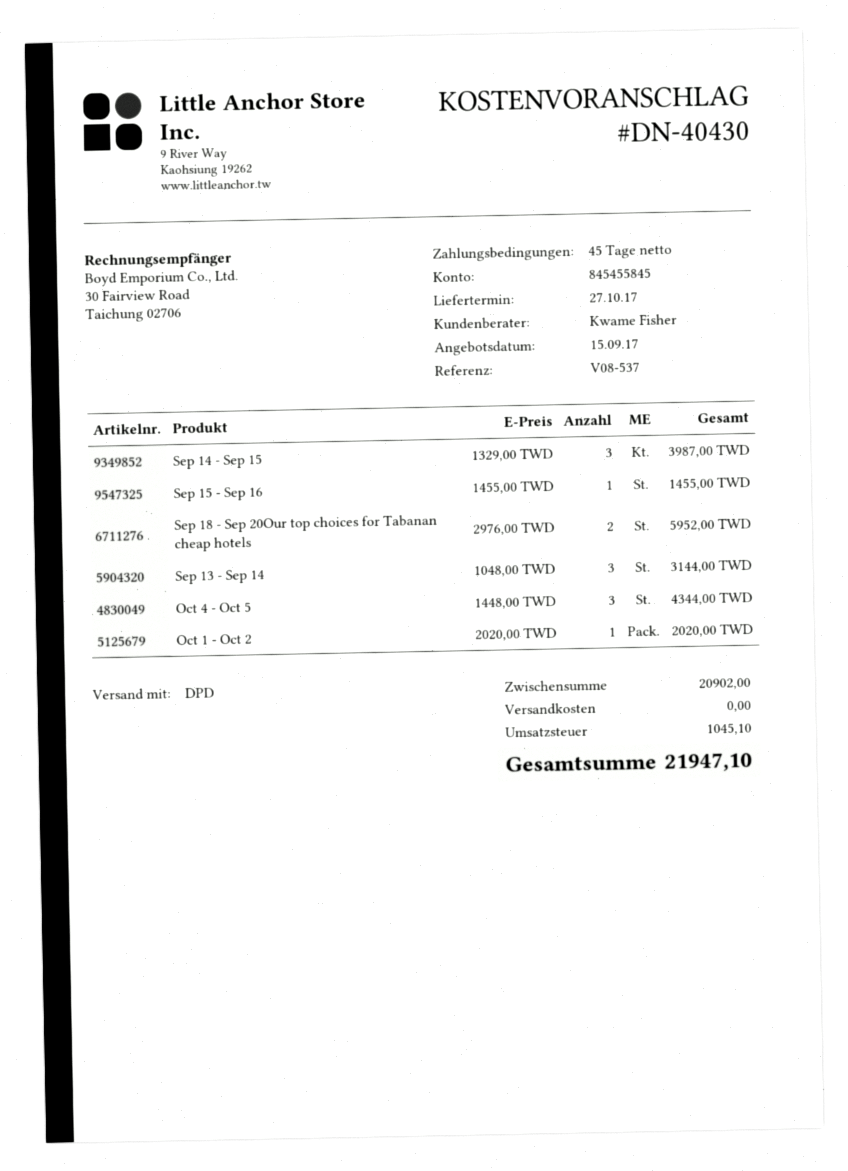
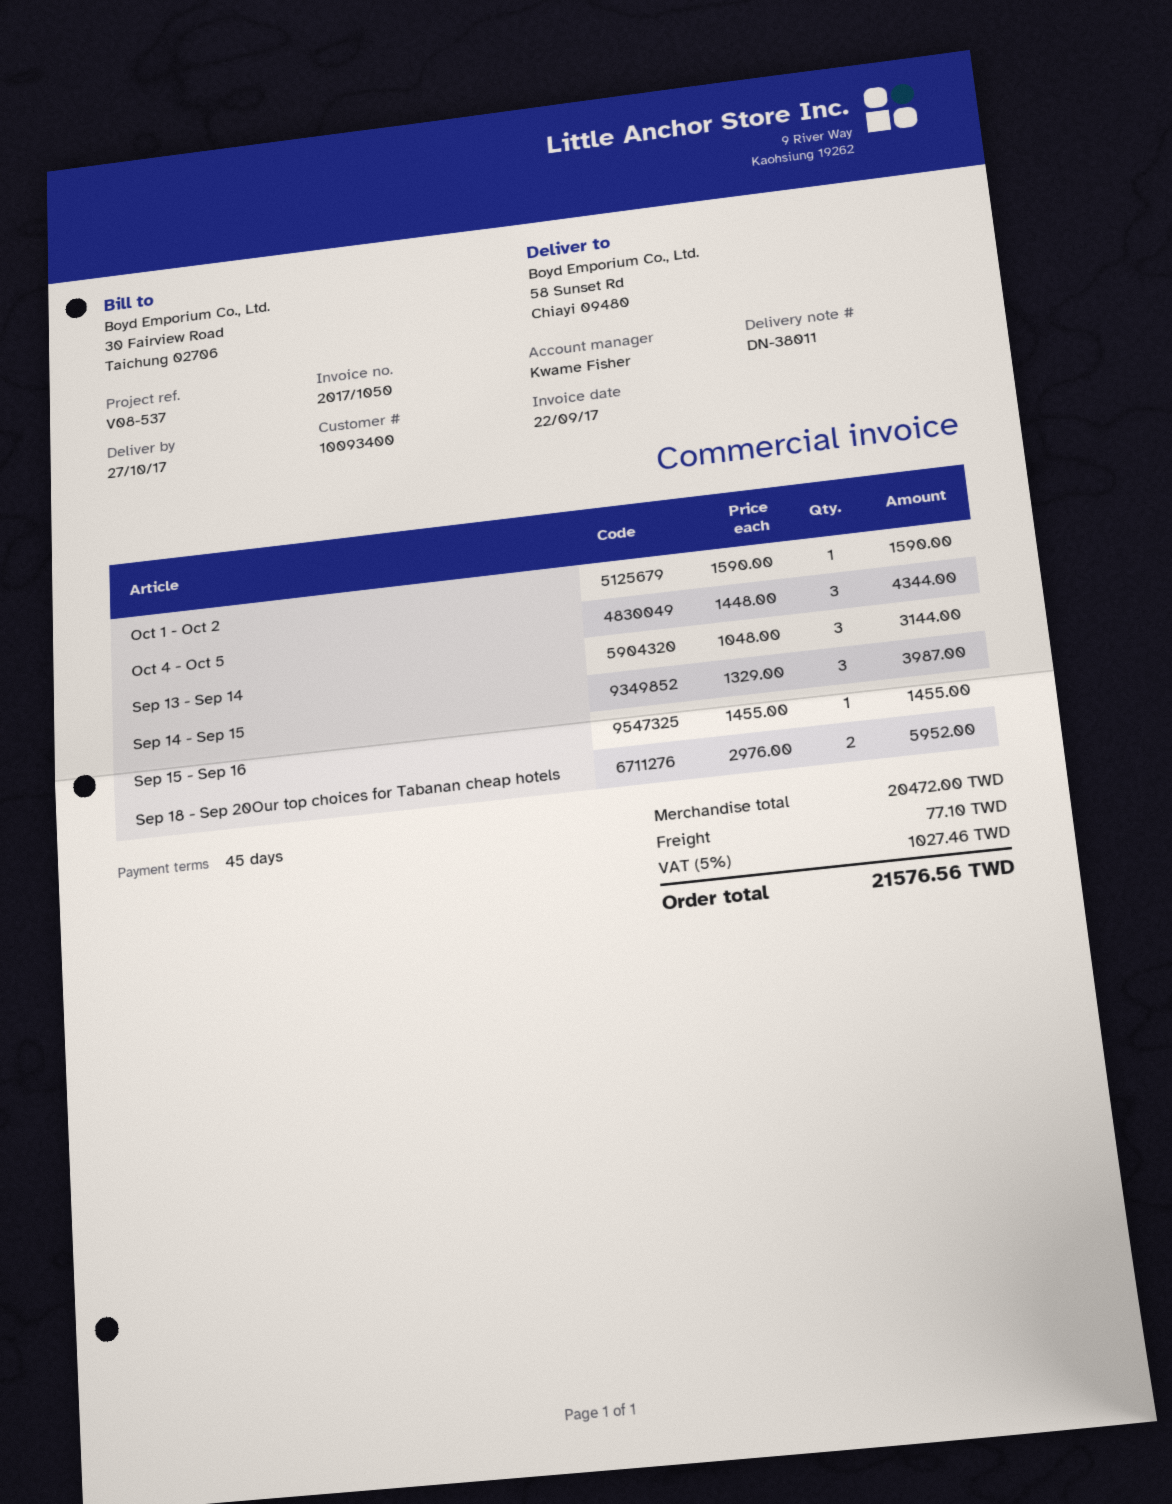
Oct 1 - Oct 2: 1 x 2020.00 = 2020.00 -> 1 x 1590.00 = 1590.00
subtotal: 20902.00 -> 20472.00
shipping: 0.00 -> 77.10
tax: 1045.10 -> 1027.46
total: 21947.10 -> 21576.56

